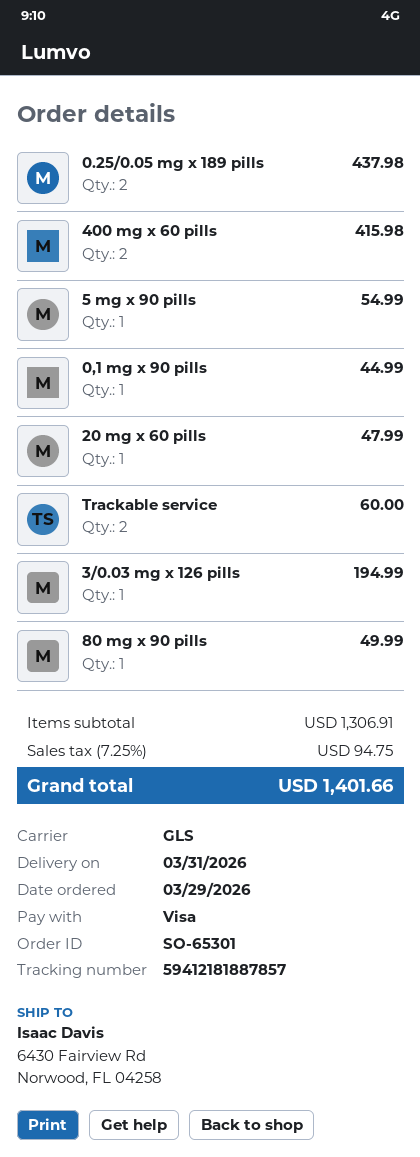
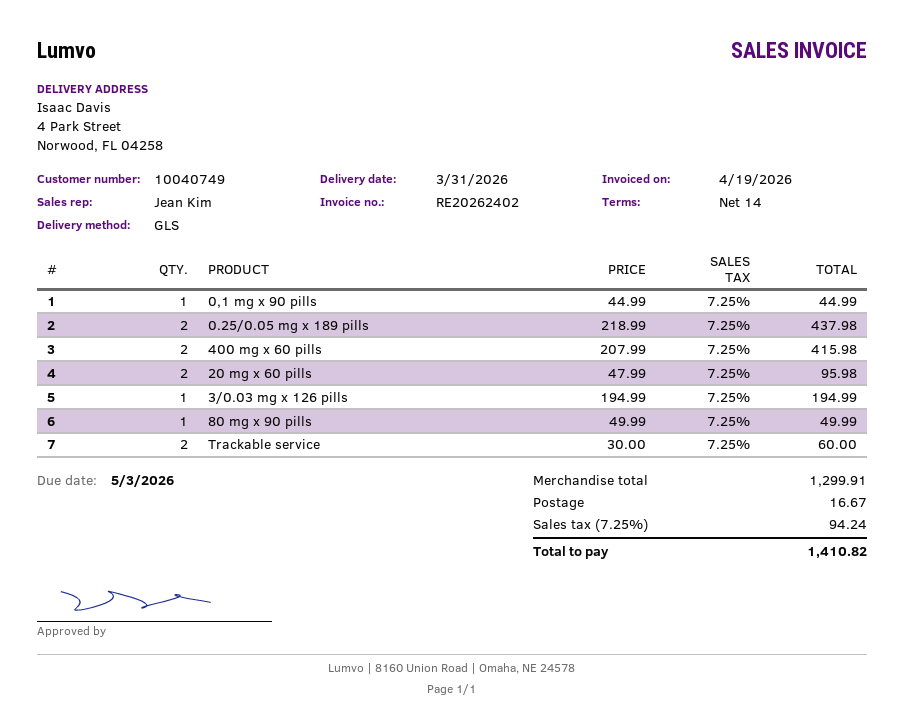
ship to: 6430 Fairview Rd, Norwood, FL 04258 -> 4 Park Street, Norwood, FL 04258
5 mg x 90 pills: 1 for 54.99 -> none
20 mg x 60 pills: 1 for 47.99 -> 2 for 95.98
subtotal: 1306.91 -> 1299.91
shipping: none -> 16.67
tax: 7.25% = 94.75 -> 7.25% = 94.24
total: 1401.66 -> 1410.82

